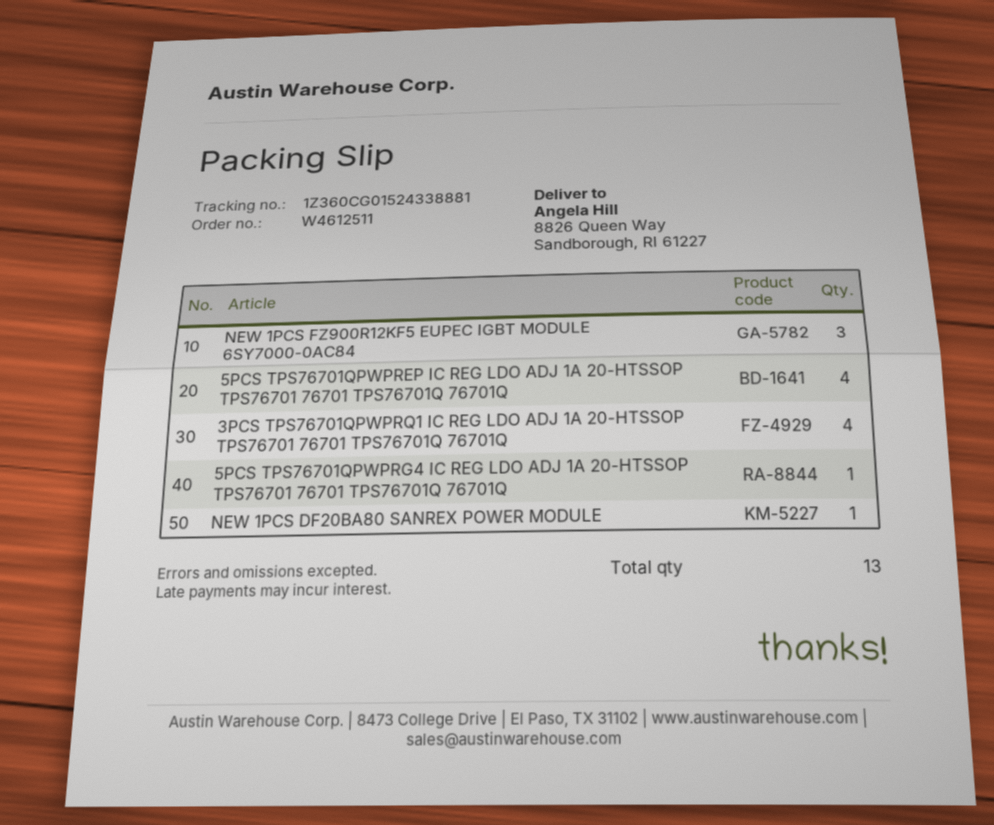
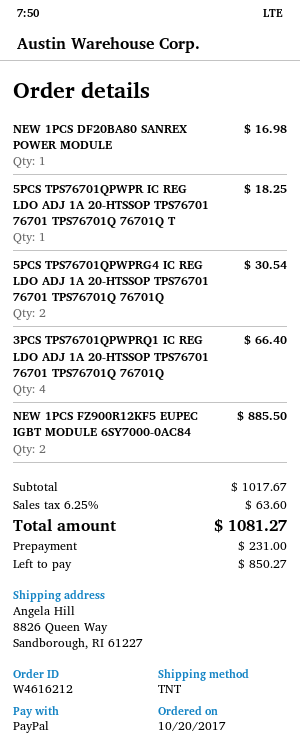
order number: W4612511 -> W4616212
NEW 1PCS FZ900R12KF5 EUPEC IGBT MODULE 6SY7000-0AC84: 3 -> 2
5PCS TPS76701QPWPREP IC REG LDO ADJ 1A 20-HTSSOP TPS76701 76701 TPS76701Q 76701Q: 4 -> none
5PCS TPS76701QPWPRG4 IC REG LDO ADJ 1A 20-HTSSOP TPS76701 76701 TPS76701Q 76701Q: 1 -> 2
5PCS TPS76701QPWPR IC REG LDO ADJ 1A 20-HTSSOP TPS76701 76701 TPS76701Q 76701Q T: none -> 1

